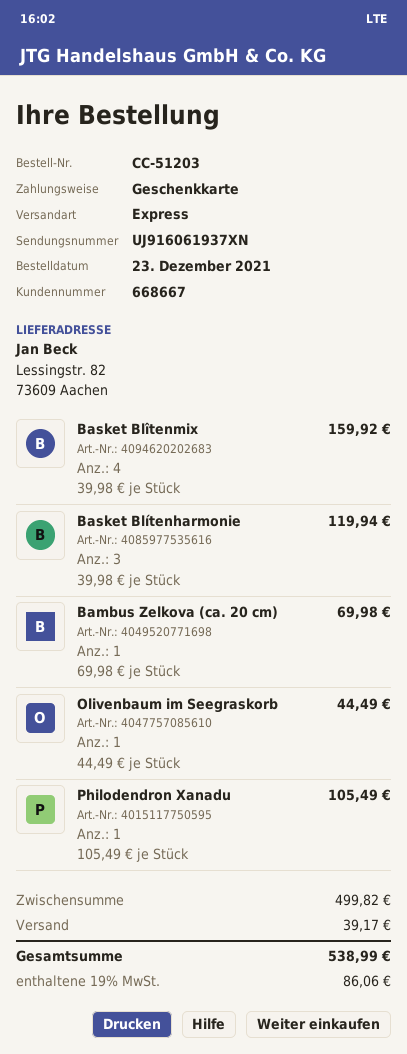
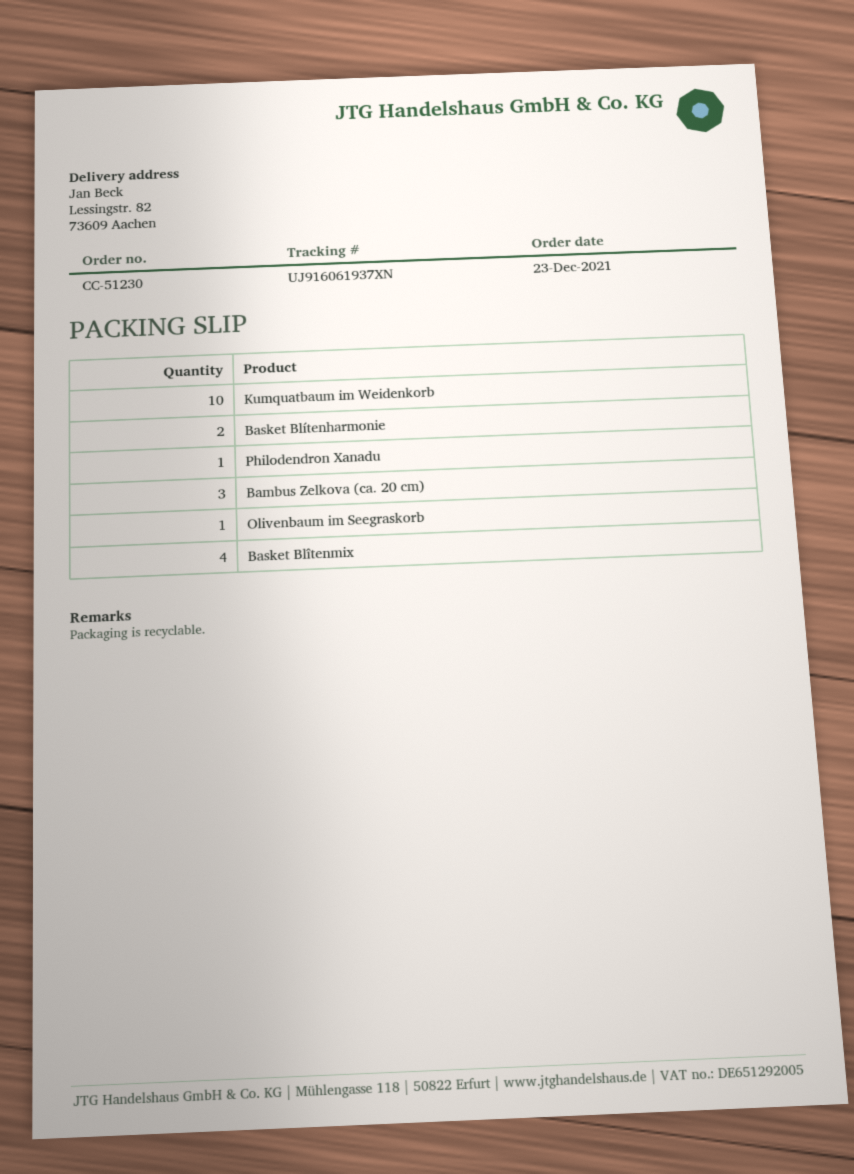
order number: CC-51203 -> CC-51230
Basket Blítenharmonie: 3 -> 2
Bambus Zelkova (ca. 20 cm): 1 -> 3
Kumquatbaum im Weidenkorb: none -> 10

